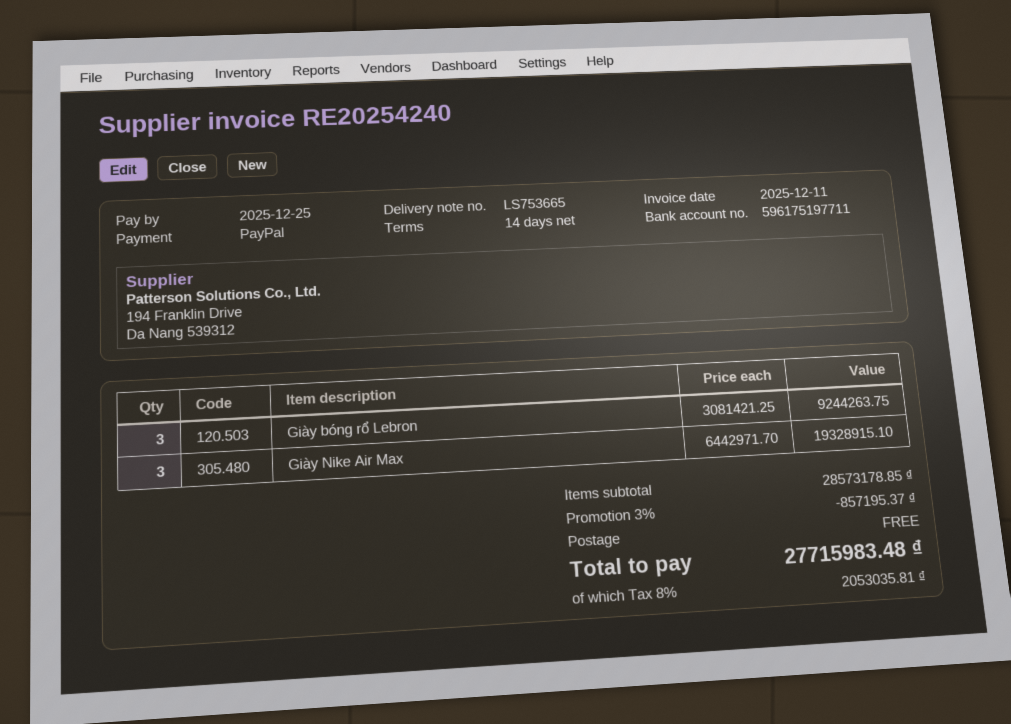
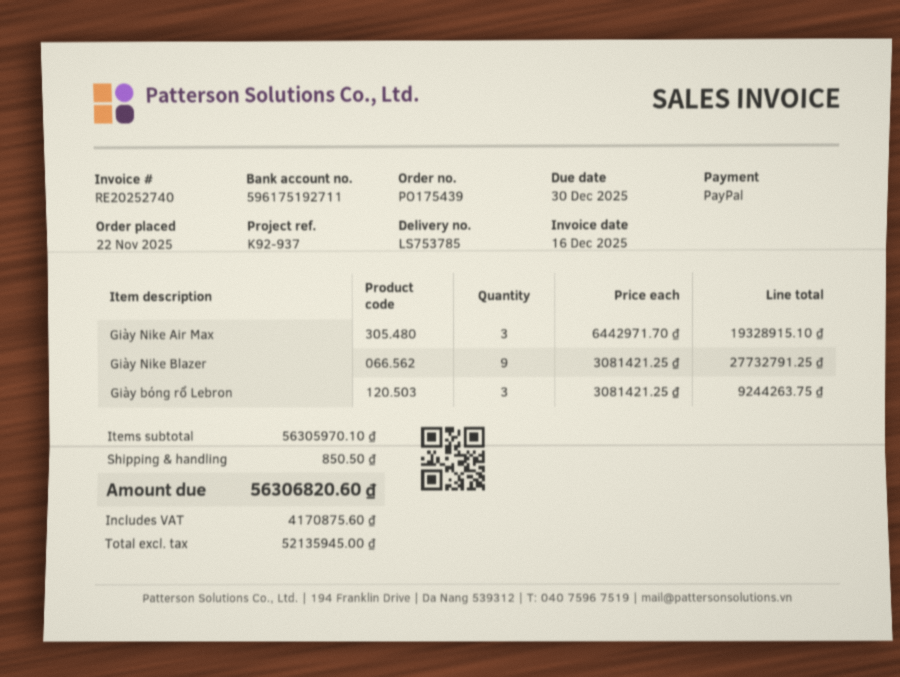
delivery note number: LS753665 -> LS753785
invoice number: RE20254240 -> RE20252740
invoice date: 2025-12-11 -> 2025-12-16
due date: 2025-12-25 -> 2025-12-30
bank account: 596175197711 -> 596175192711
Giày Nike Blazer: none -> 9 x 3081421.25 = 27732791.25
subtotal: 28573178.85 -> 56305970.10
discount: 3% = 857195.37 -> none
shipping: 0.00 -> 850.50
tax: 2053035.81 -> 4170875.60
total: 27715983.48 -> 56306820.60

